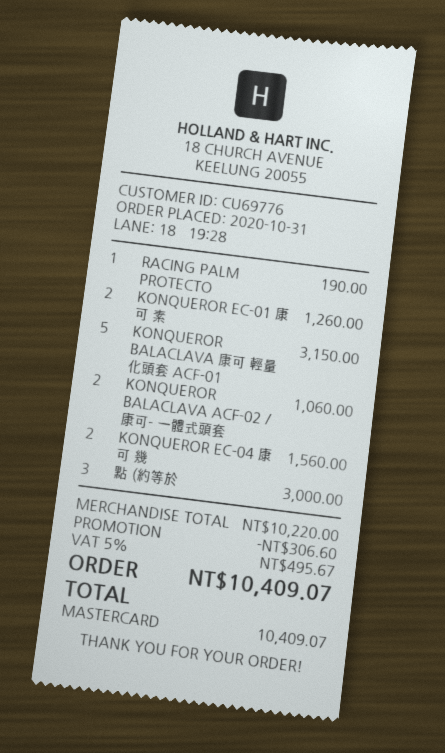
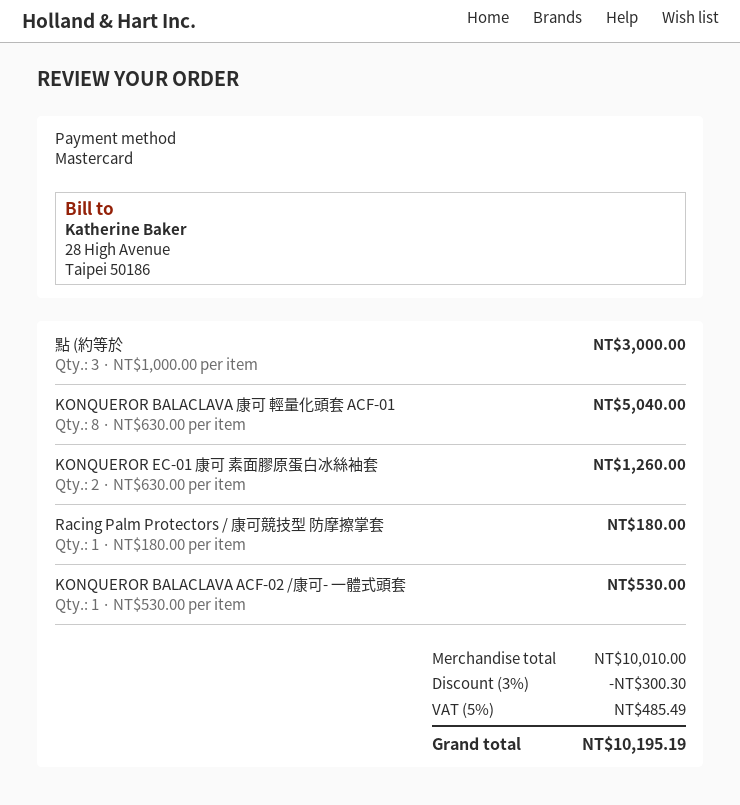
RACING PALM PROTECTO: 1 for 190.00 -> 1 for 180.00
KONQUEROR BALACLAVA 康可 輕量化頭套 ACF-01: 5 for 3150.00 -> 8 for 5040.00
KONQUEROR BALACLAVA ACF-02 /康可- 一體式頭套: 2 for 1060.00 -> 1 for 530.00
KONQUEROR EC-04 康可 幾: 2 for 1560.00 -> none
subtotal: 10220.00 -> 10010.00
discount: 306.60 -> 300.30
tax: 5% = 495.67 -> 5% = 485.49
total: 10409.07 -> 10195.19

